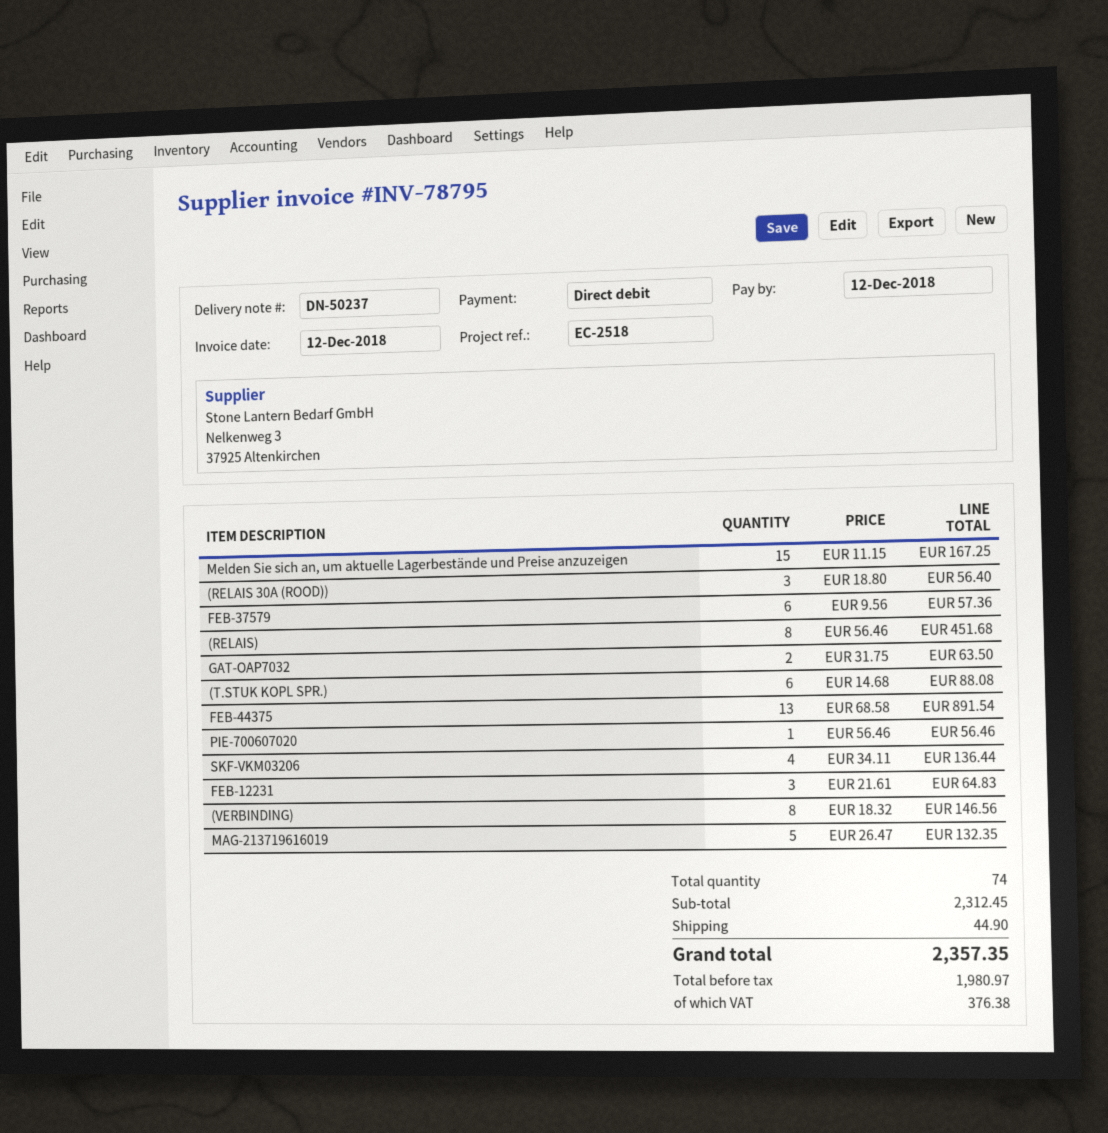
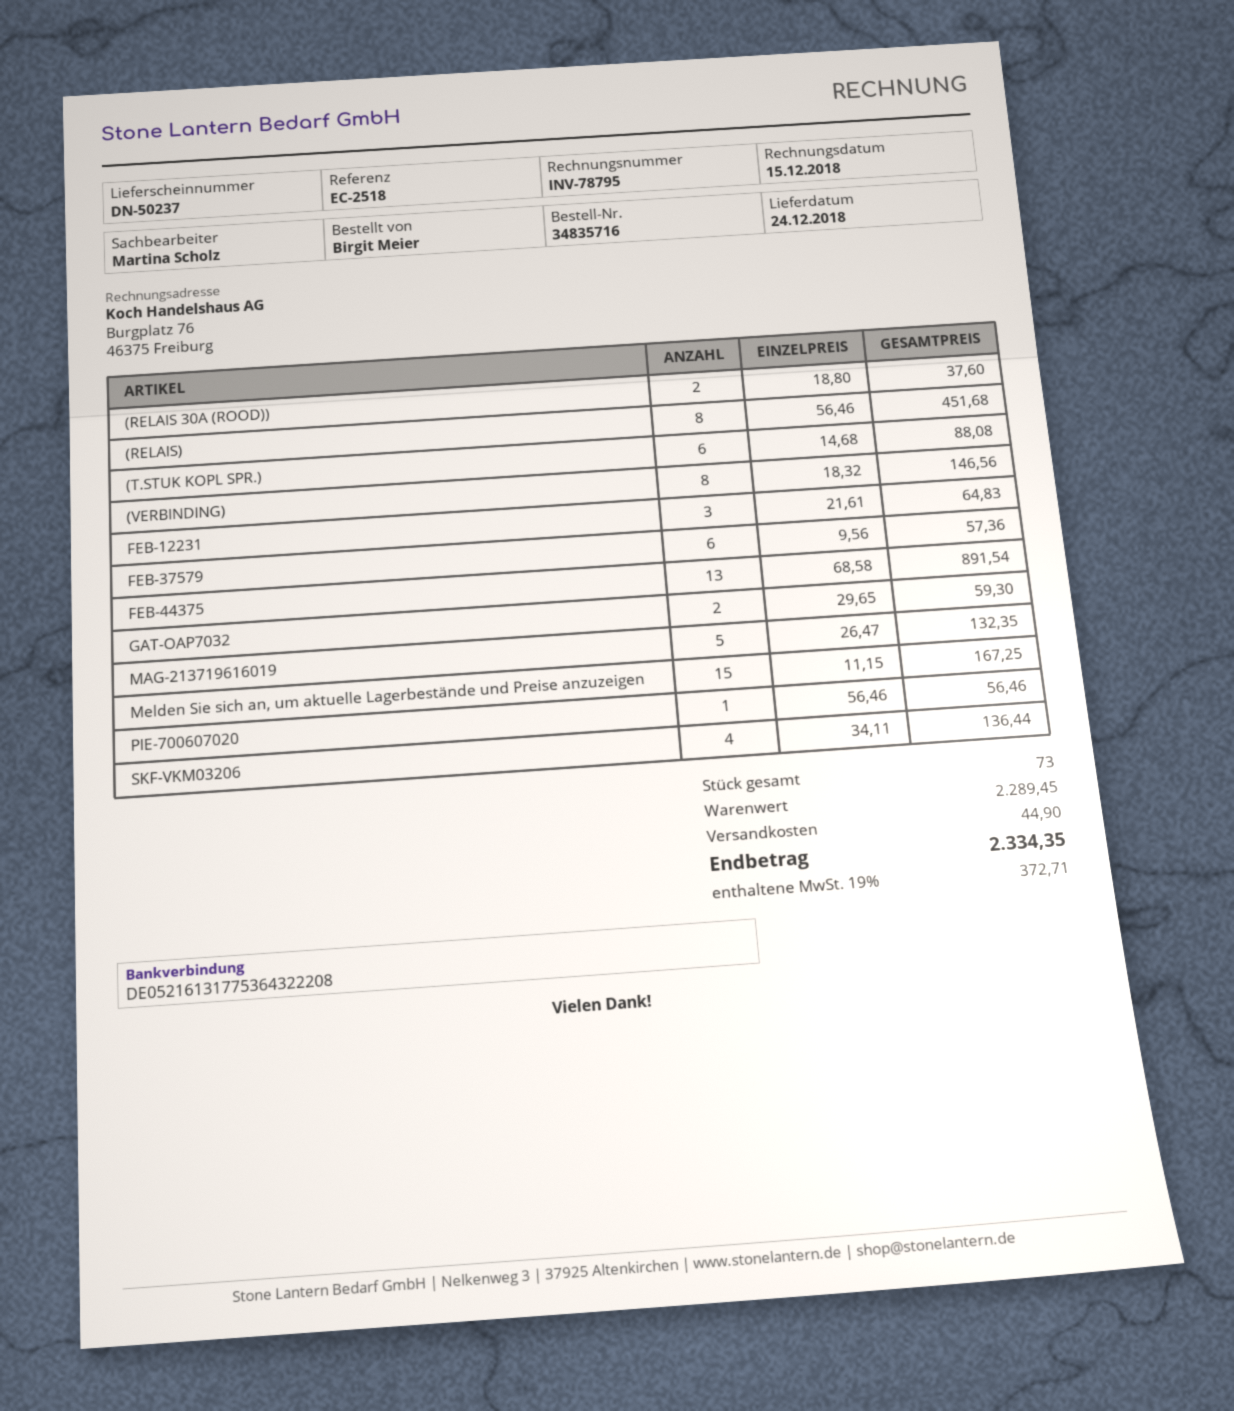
invoice date: 2018-12-12 -> 2018-12-15
(RELAIS 30A (ROOD)): 3 x 18.80 = 56.40 -> 2 x 18.80 = 37.60
GAT-OAP7032: 2 x 31.75 = 63.50 -> 2 x 29.65 = 59.30
total quantity: 74 -> 73
subtotal: 2312.45 -> 2289.45
tax: 376.38 -> 372.71
total: 2357.35 -> 2334.35

